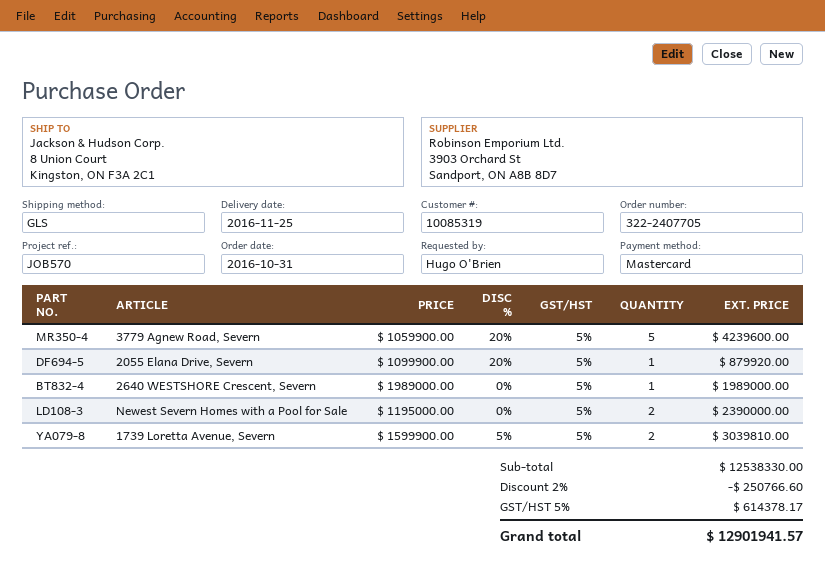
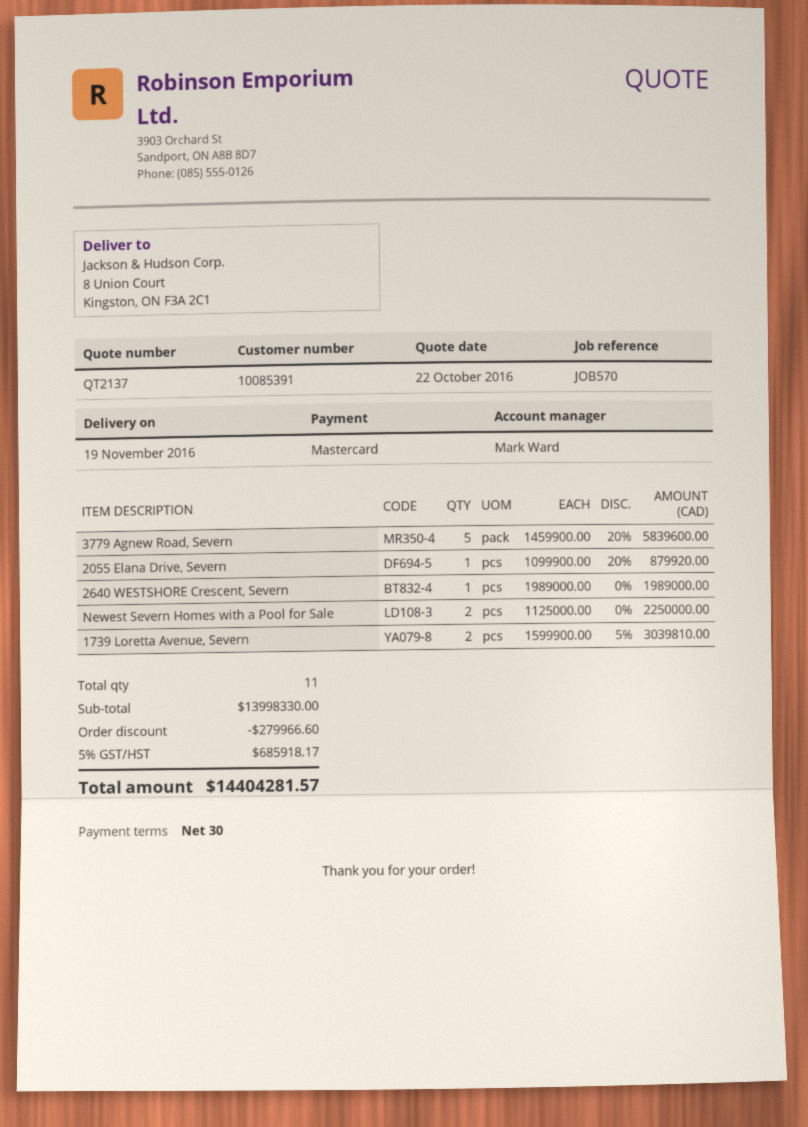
delivery date: 2016-11-25 -> 2016-11-19
customer number: 10085319 -> 10085391
3779 Agnew Road, Severn: 5 x 1059900.00 - 20% = 4239600.00 -> 5 x 1459900.00 - 20% = 5839600.00
Newest Severn Homes with a Pool for Sale: 2 x 1195000.00 = 2390000.00 -> 2 x 1125000.00 = 2250000.00
subtotal: 12538330.00 -> 13998330.00
discount: 250766.60 -> 279966.60
tax: 5% = 614378.17 -> 5% = 685918.17
total: 12901941.57 -> 14404281.57

